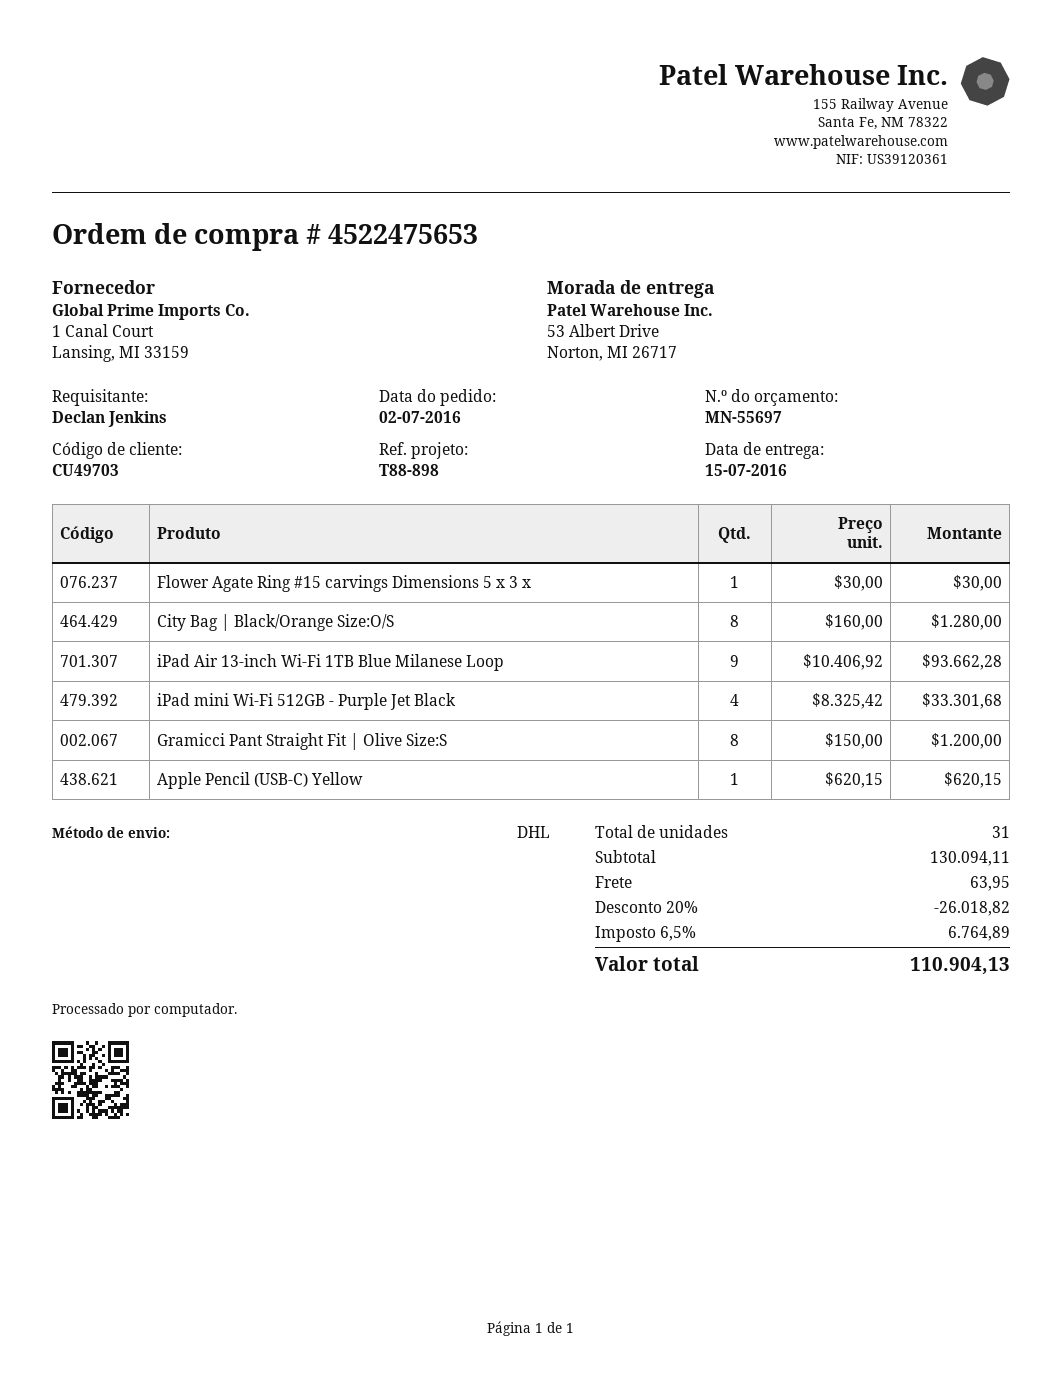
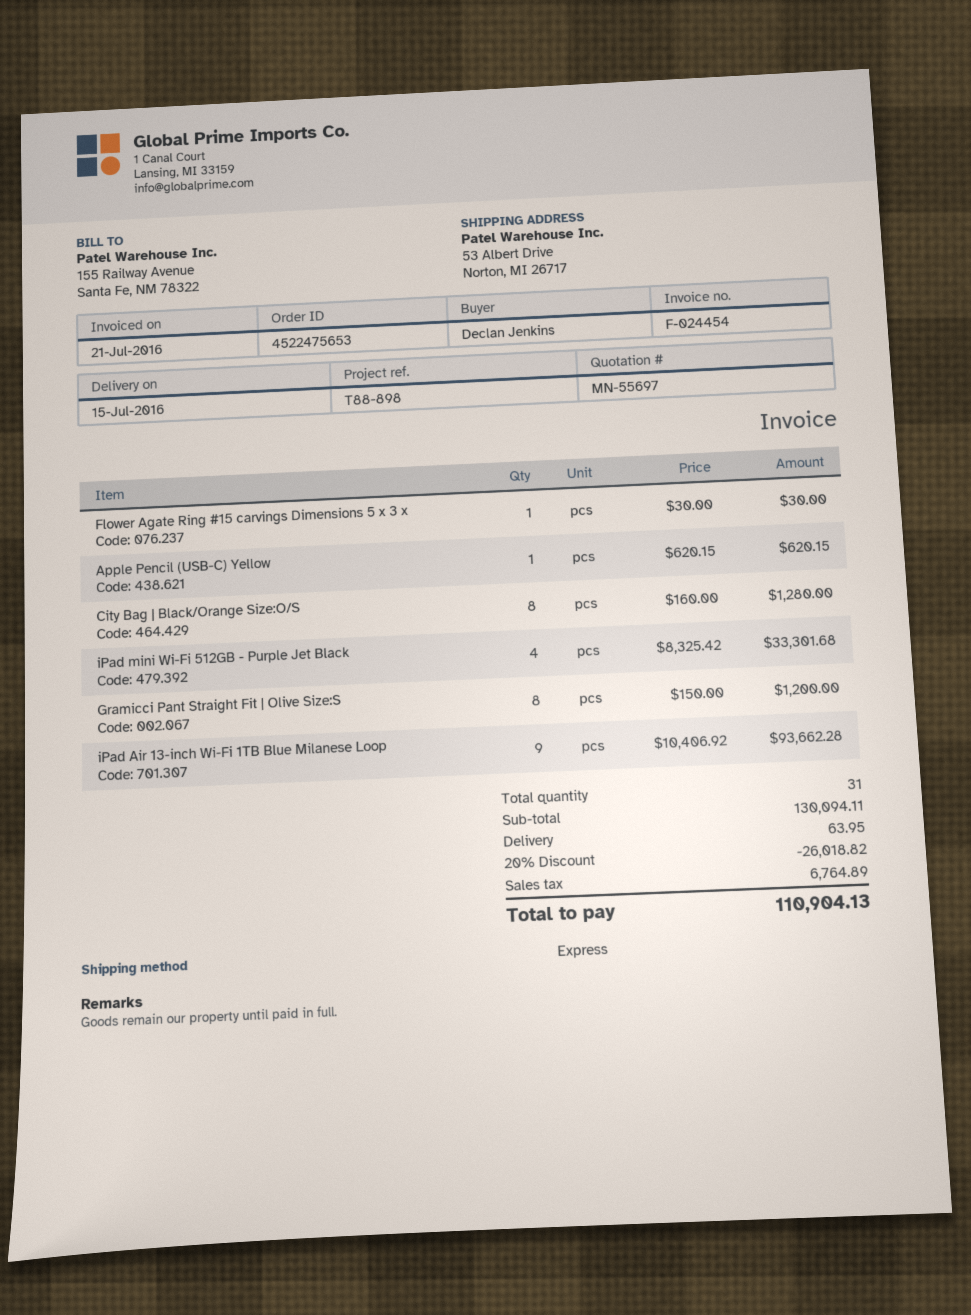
shipping method: DHL -> express

